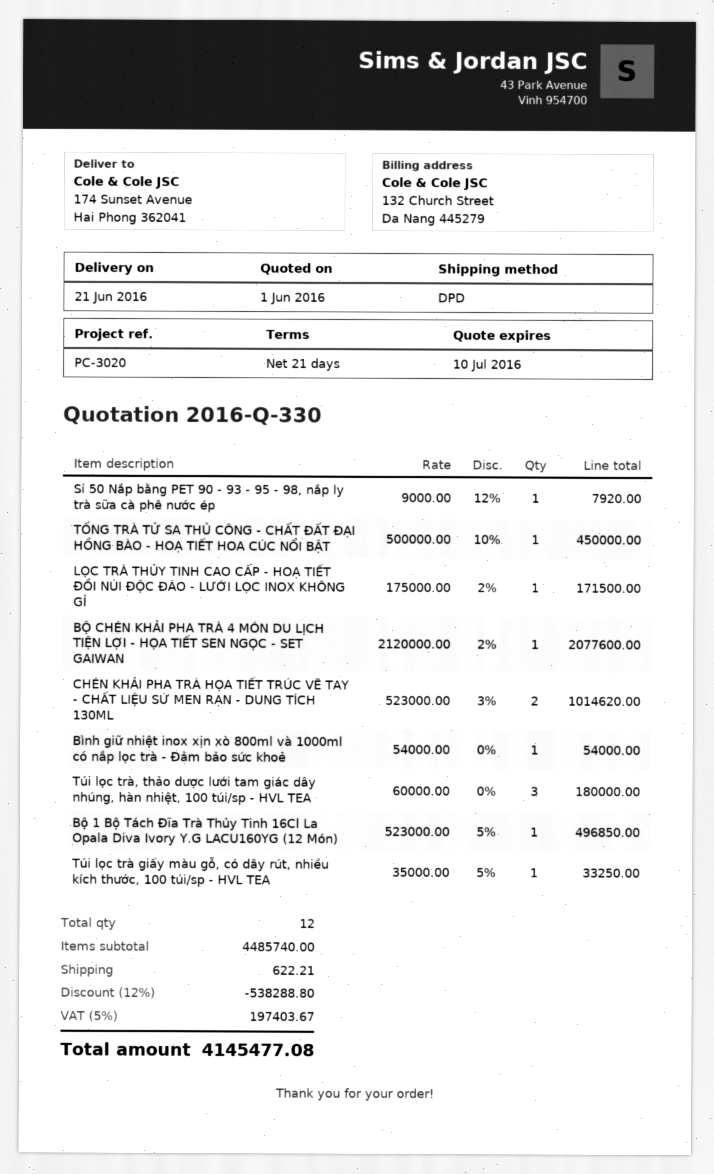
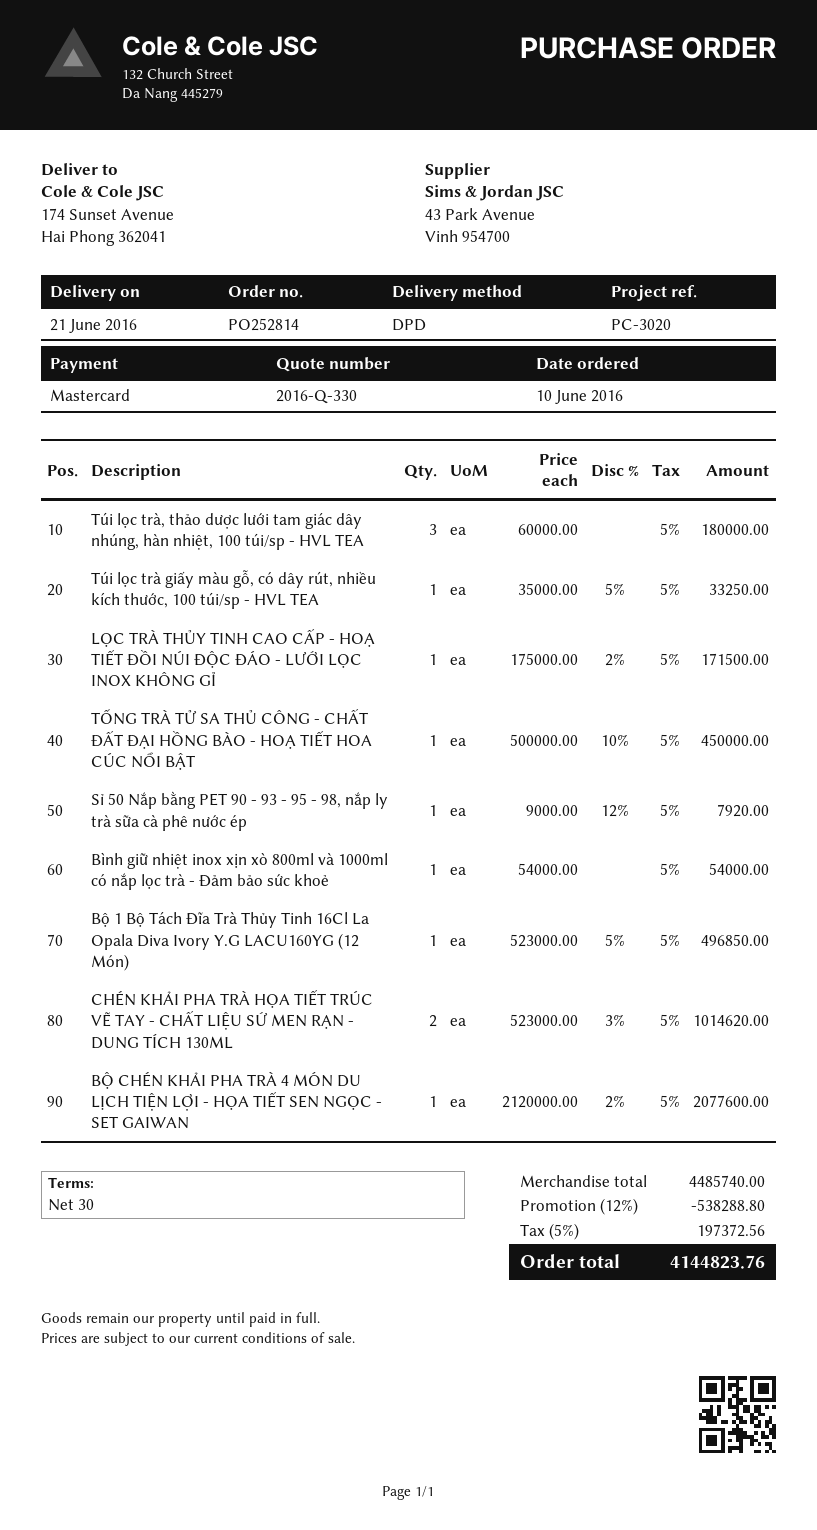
payment terms: 21 days -> 30 days
shipping: 622.21 -> none
tax: 5% = 197403.67 -> 5% = 197372.56
total: 4145477.08 -> 4144823.76

